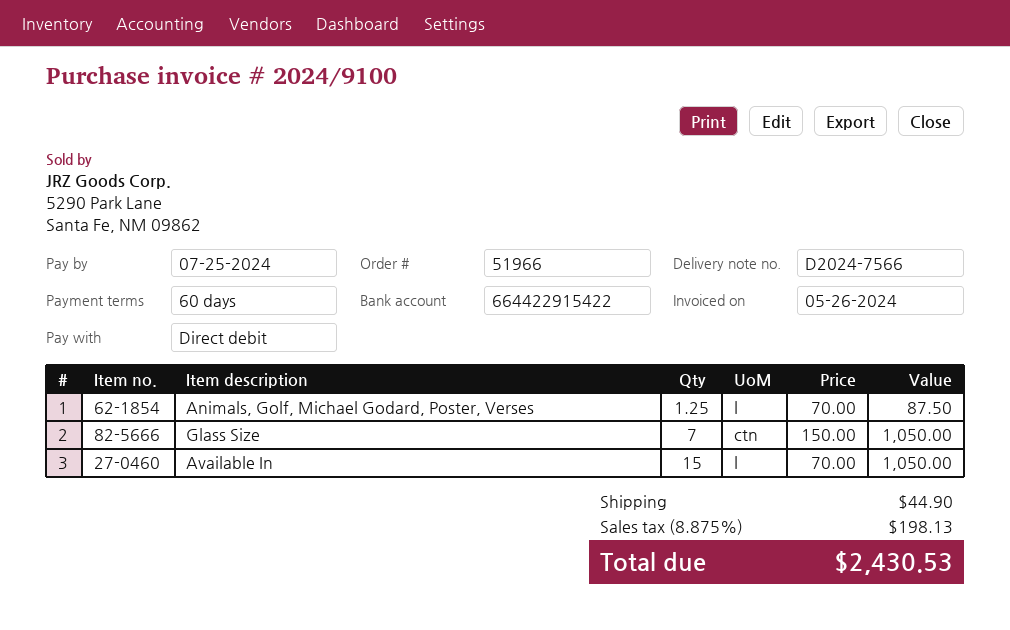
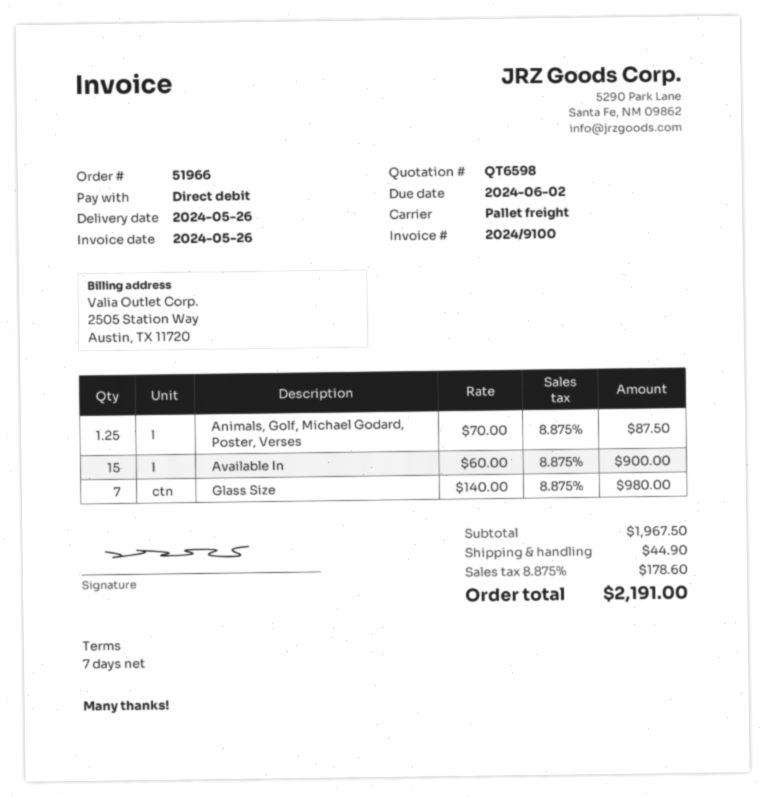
payment terms: 60 days -> 7 days
due date: 2024-07-25 -> 2024-06-02
Glass Size: 7 x 150.00 = 1050.00 -> 7 x 140.00 = 980.00
Available In: 15 x 70.00 = 1050.00 -> 15 x 60.00 = 900.00
tax: 8.875% = 198.13 -> 8.875% = 178.60
total: 2430.53 -> 2191.00

